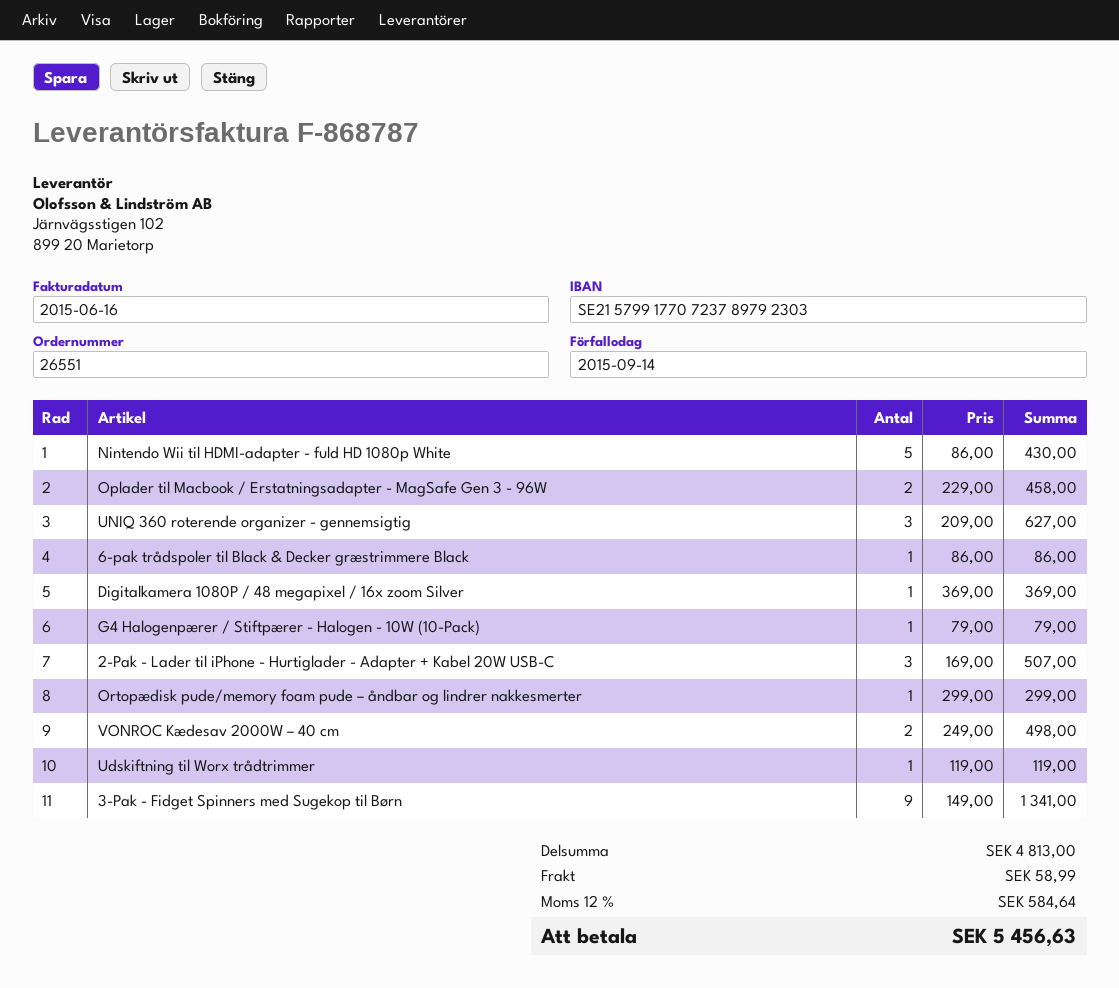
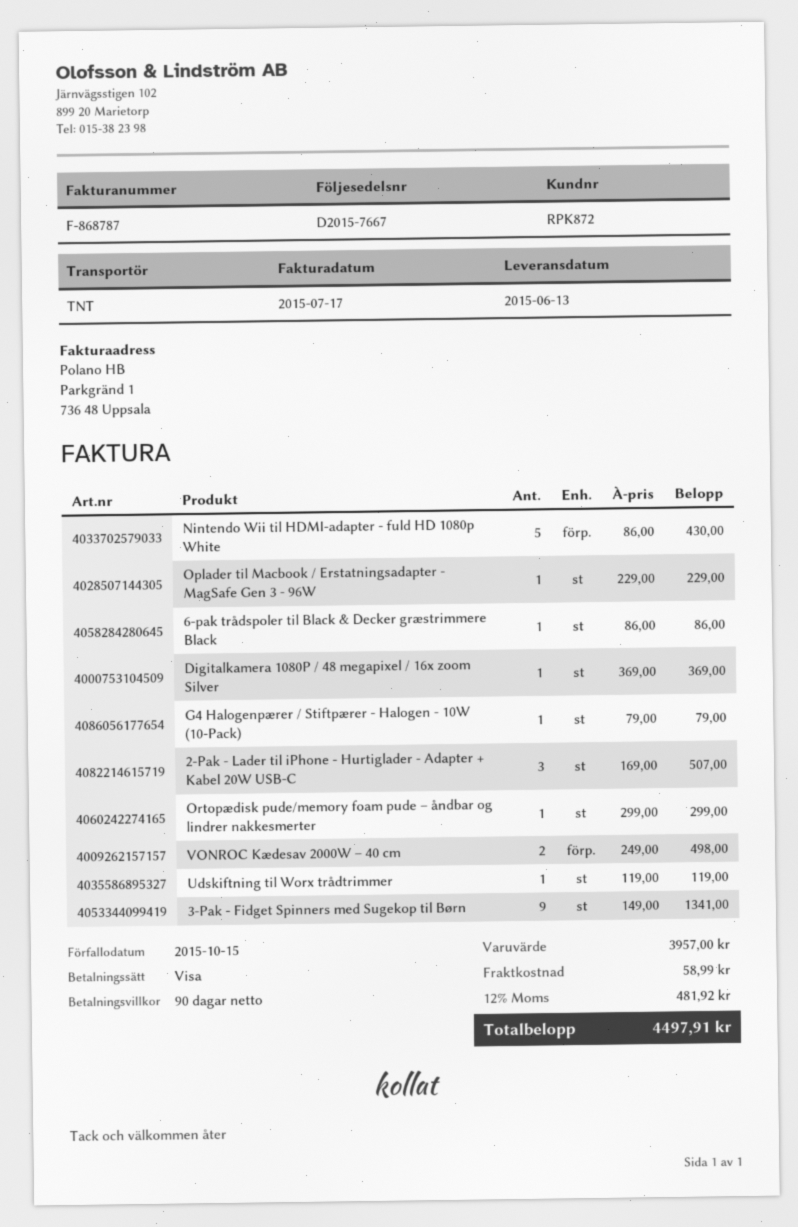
invoice date: 2015-06-16 -> 2015-07-17
due date: 2015-09-14 -> 2015-10-15
Oplader til Macbook / Erstatningsadapter - MagSafe Gen 3 - 96W: 2 x 229.00 = 458.00 -> 1 x 229.00 = 229.00
UNIQ 360 roterende organizer - gennemsigtig: 3 x 209.00 = 627.00 -> none
subtotal: 4813.00 -> 3957.00
tax: 12% = 584.64 -> 12% = 481.92
total: 5456.63 -> 4497.91

